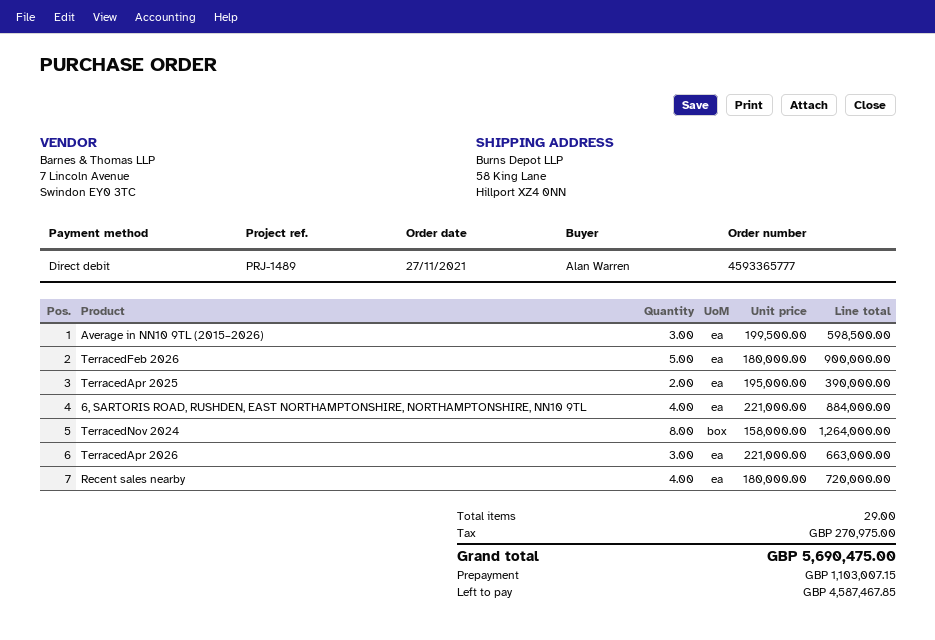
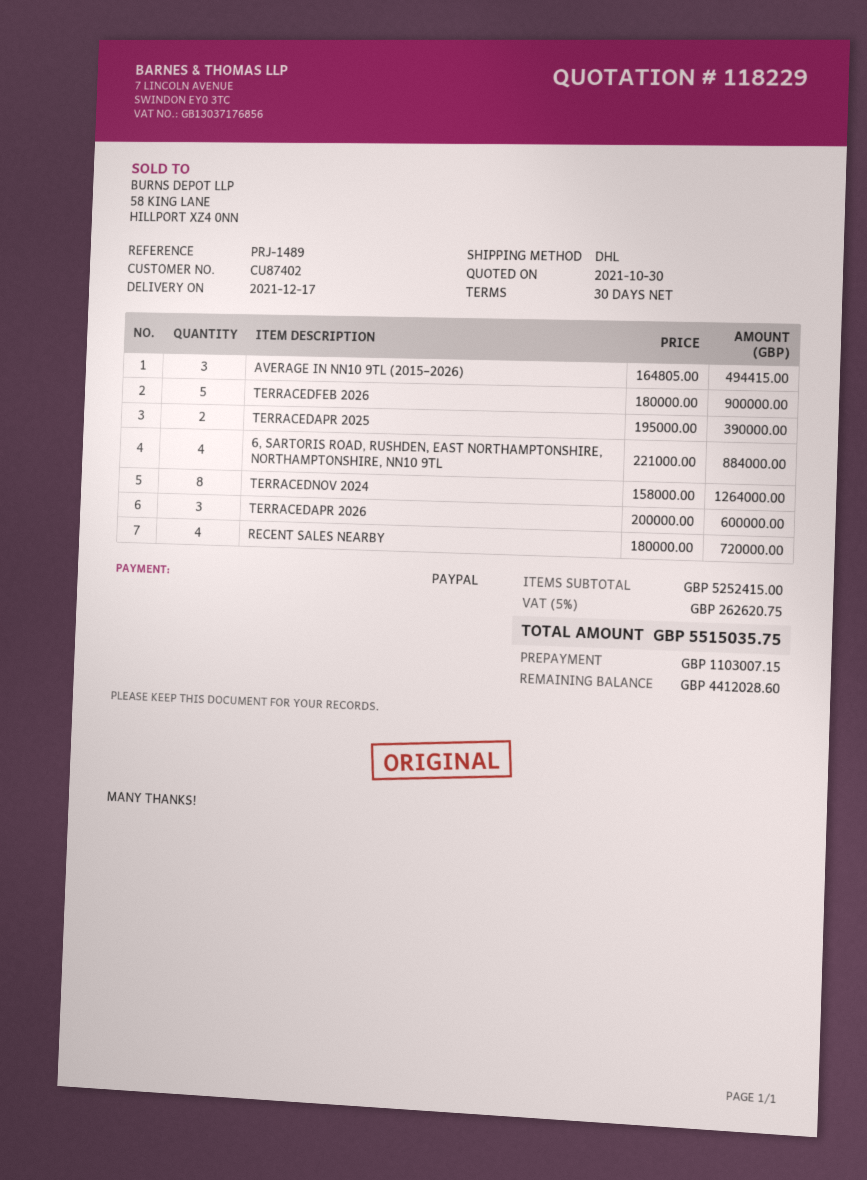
payment method: direct debit -> PayPal
Average in NN10 9TL (2015–2026): 3 x 199500.00 = 598500.00 -> 3 x 164805.00 = 494415.00
TerracedApr 2026: 3 x 221000.00 = 663000.00 -> 3 x 200000.00 = 600000.00
tax: 270975.00 -> 262620.75
total: 5690475.00 -> 5515035.75
balance: 4587467.85 -> 4412028.60

